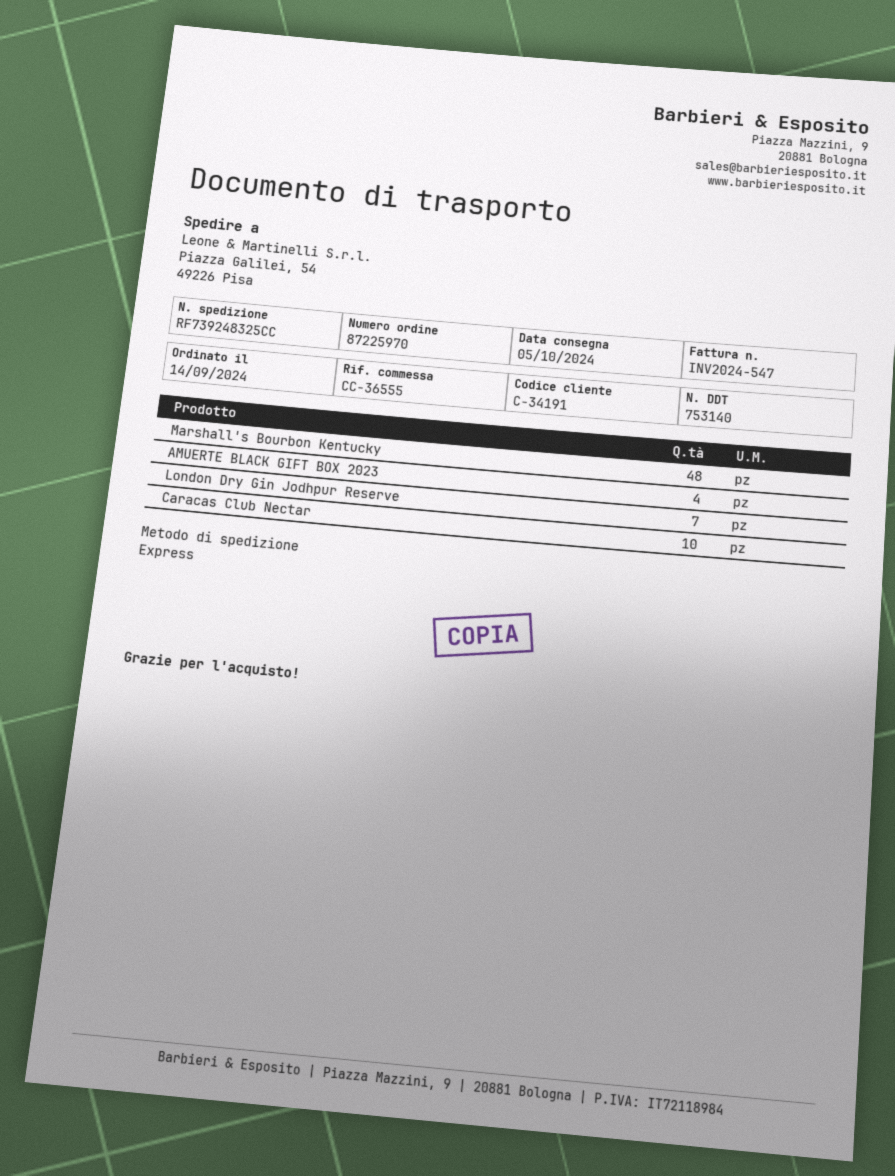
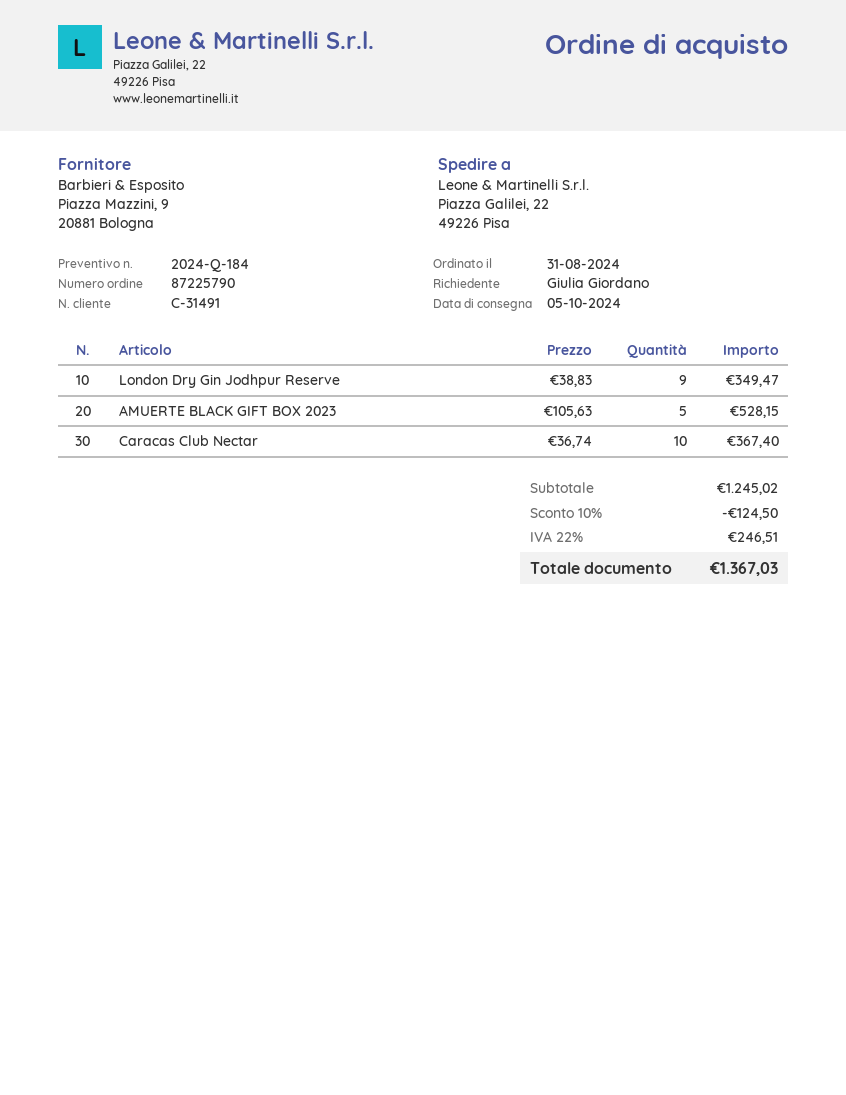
order number: 87225970 -> 87225790
order date: 2024-09-14 -> 2024-08-31
customer number: C-34191 -> C-31491
ship to: Piazza Galilei, 54, 49226 Pisa -> Piazza Galilei, 22, 49226 Pisa
Marshall's Bourbon Kentucky: 48 -> none
AMUERTE BLACK GIFT BOX 2023: 4 -> 5
London Dry Gin Jodhpur Reserve: 7 -> 9

